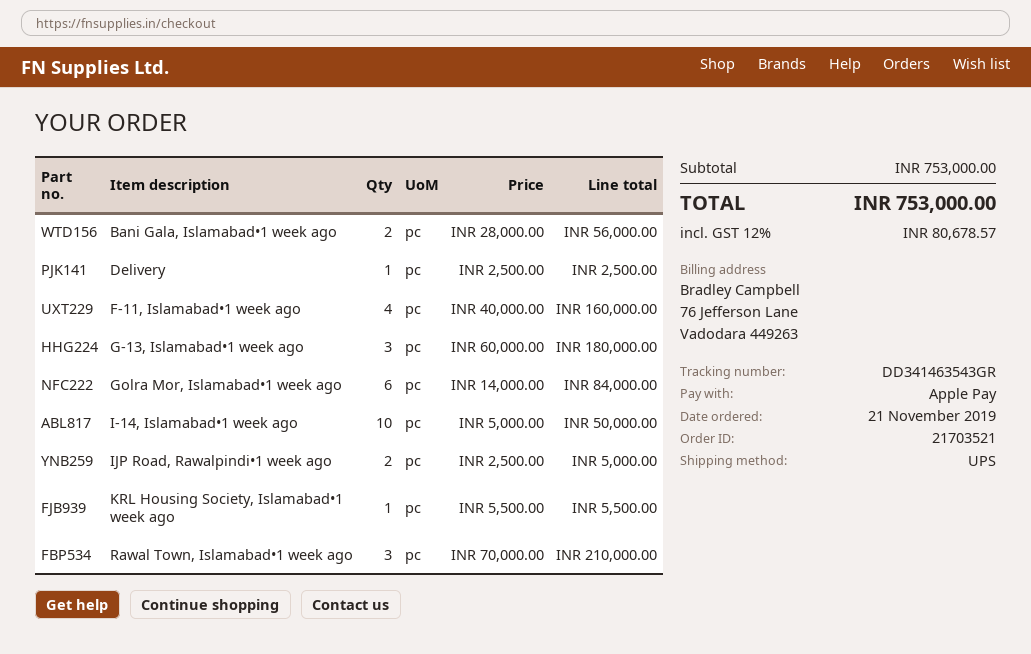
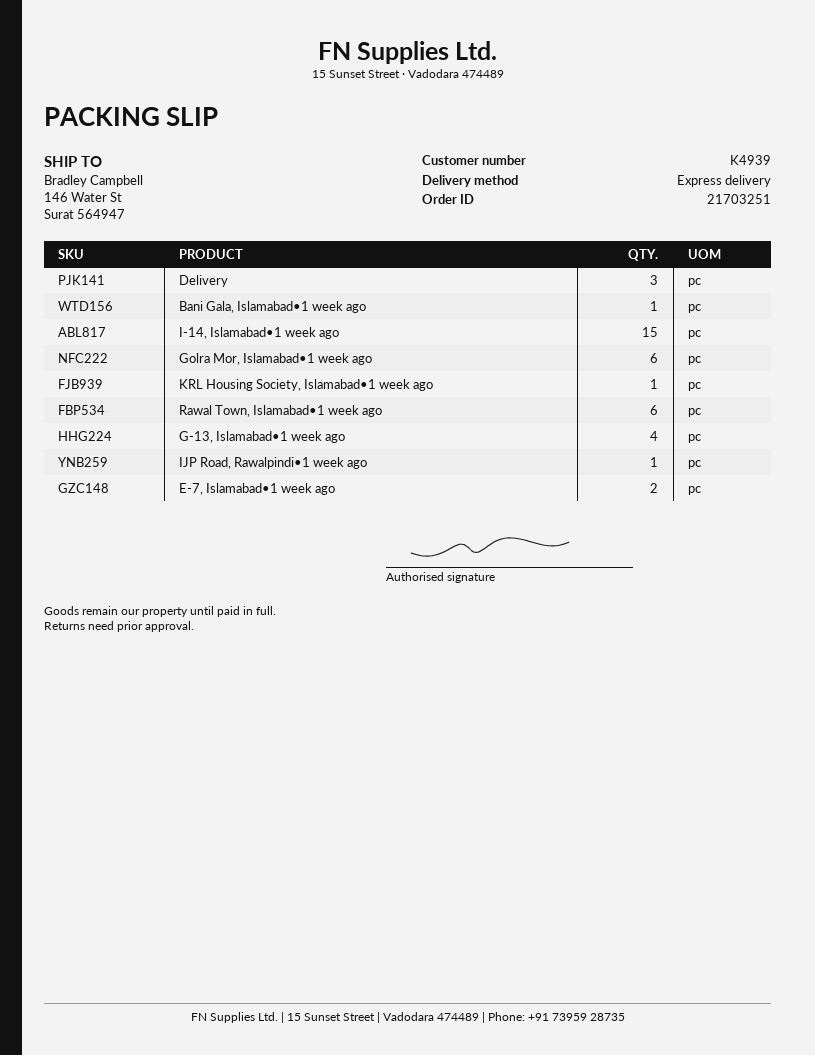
order number: 21703521 -> 21703251
shipping method: UPS -> express
Bani Gala, Islamabad•1 week ago: 2 -> 1
Delivery: 1 -> 3
F-11, Islamabad•1 week ago: 4 -> none
G-13, Islamabad•1 week ago: 3 -> 4
I-14, Islamabad•1 week ago: 10 -> 15
IJP Road, Rawalpindi•1 week ago: 2 -> 1
Rawal Town, Islamabad•1 week ago: 3 -> 6
E-7, Islamabad•1 week ago: none -> 2

